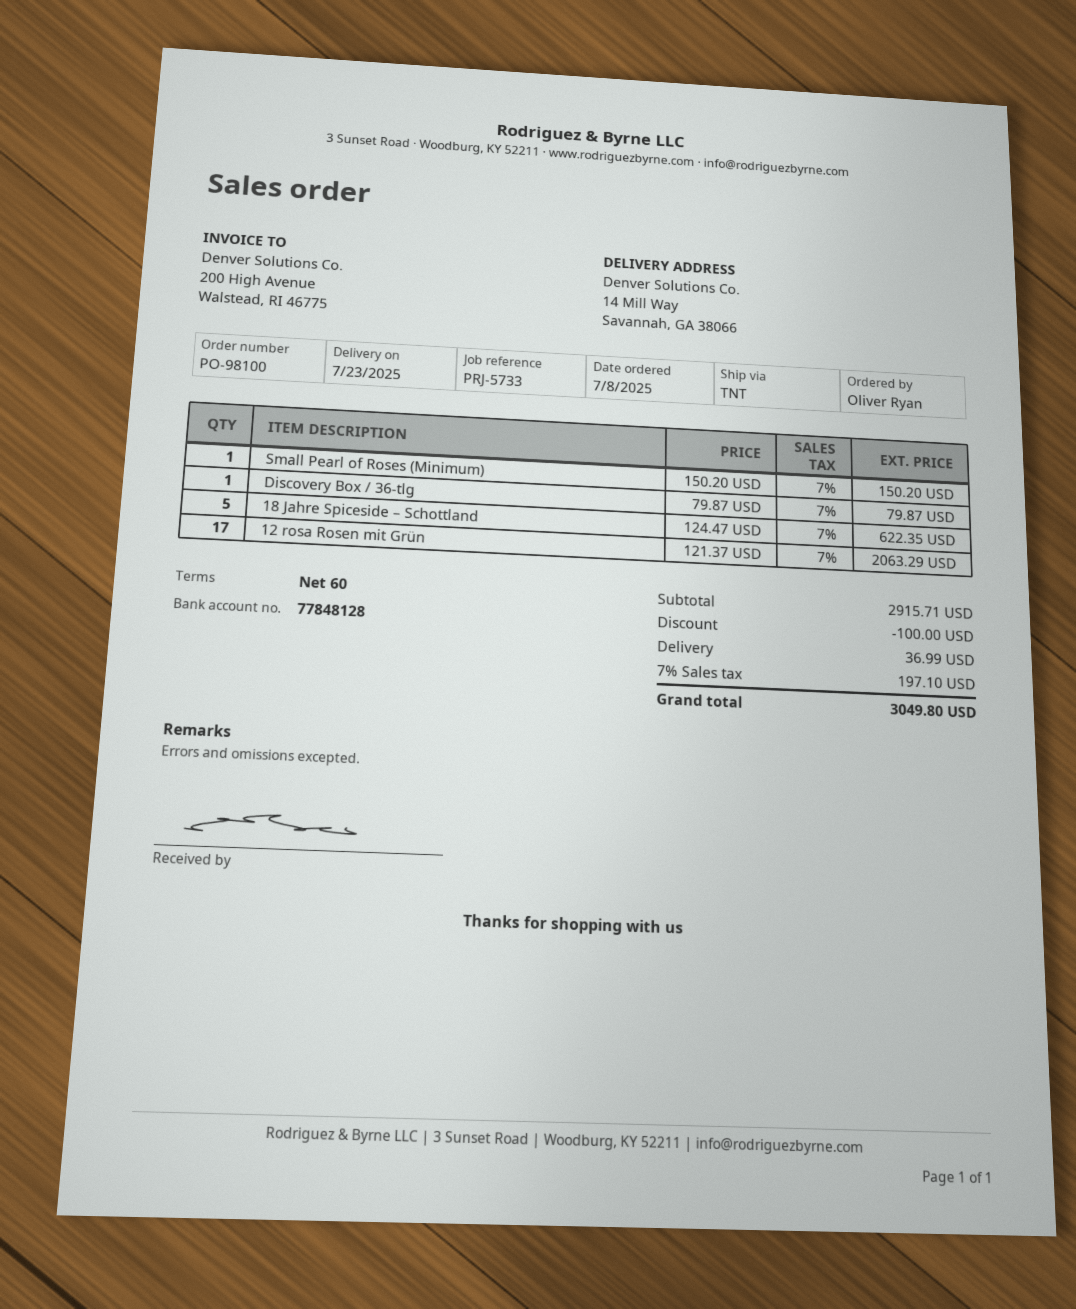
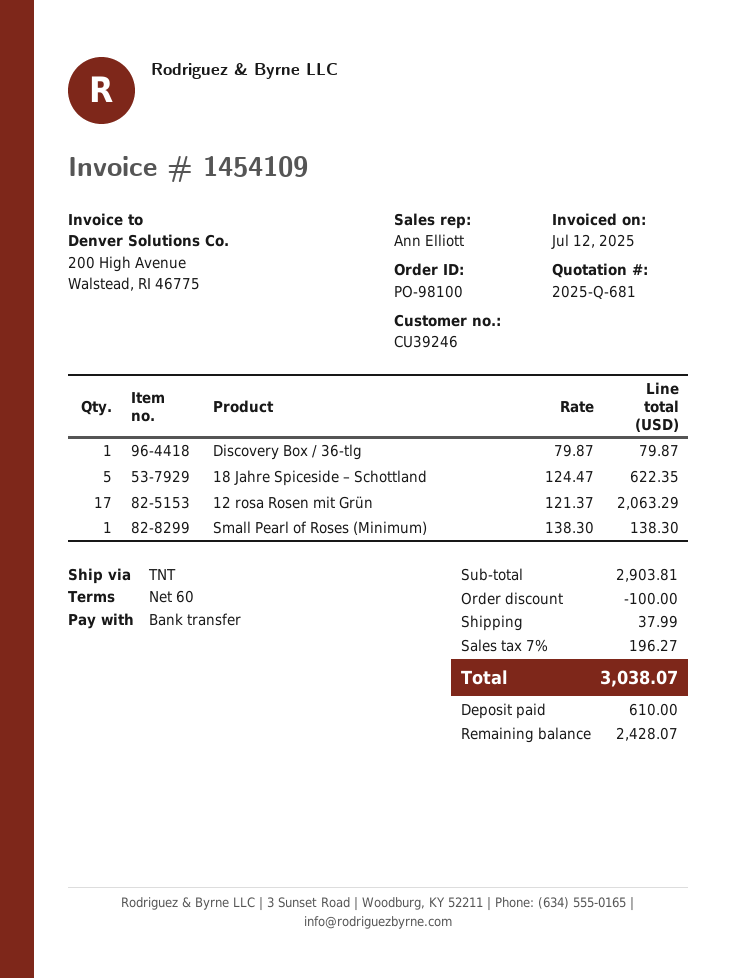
Small Pearl of Roses (Minimum): 1 x 150.20 = 150.20 -> 1 x 138.30 = 138.30
subtotal: 2915.71 -> 2903.81
shipping: 36.99 -> 37.99
tax: 7% = 197.10 -> 7% = 196.27
total: 3049.80 -> 3038.07

